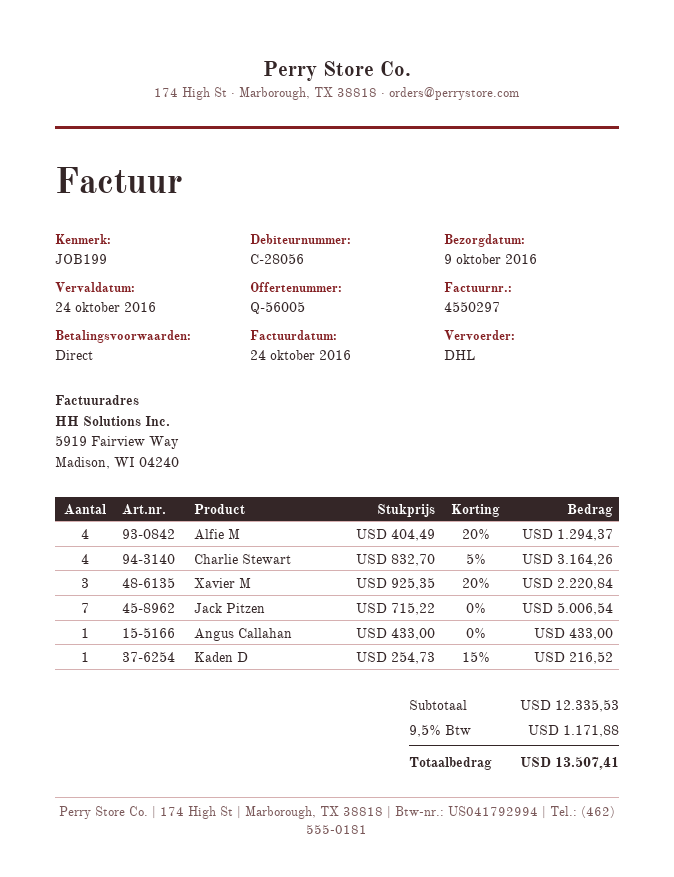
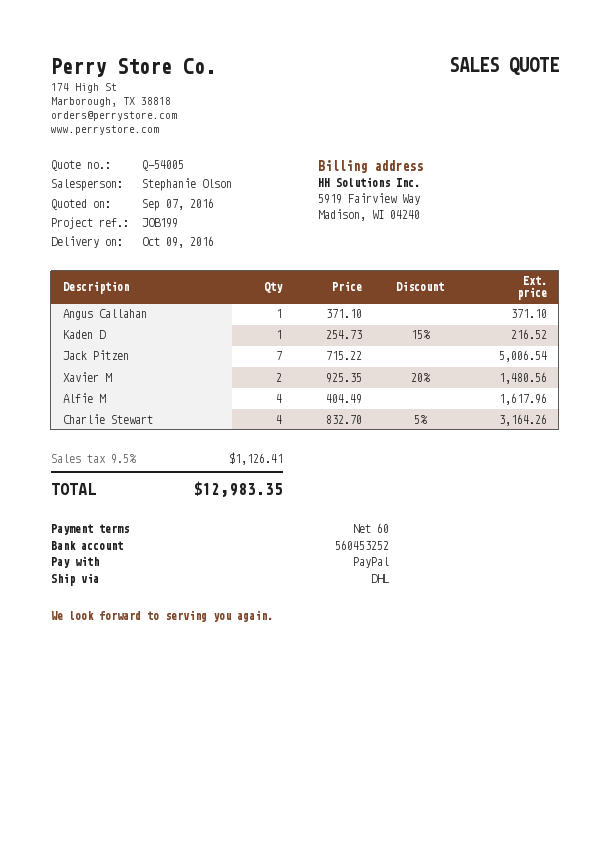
quote number: Q-56005 -> Q-54005
payment terms: on receipt -> 60 days
Alfie M: 4 x 404.49 - 20% = 1294.37 -> 4 x 404.49 = 1617.96
Xavier M: 3 x 925.35 - 20% = 2220.84 -> 2 x 925.35 - 20% = 1480.56
Angus Callahan: 1 x 433.00 = 433.00 -> 1 x 371.10 = 371.10
tax: 9.5% = 1171.88 -> 9.5% = 1126.41
total: 13507.41 -> 12983.35

